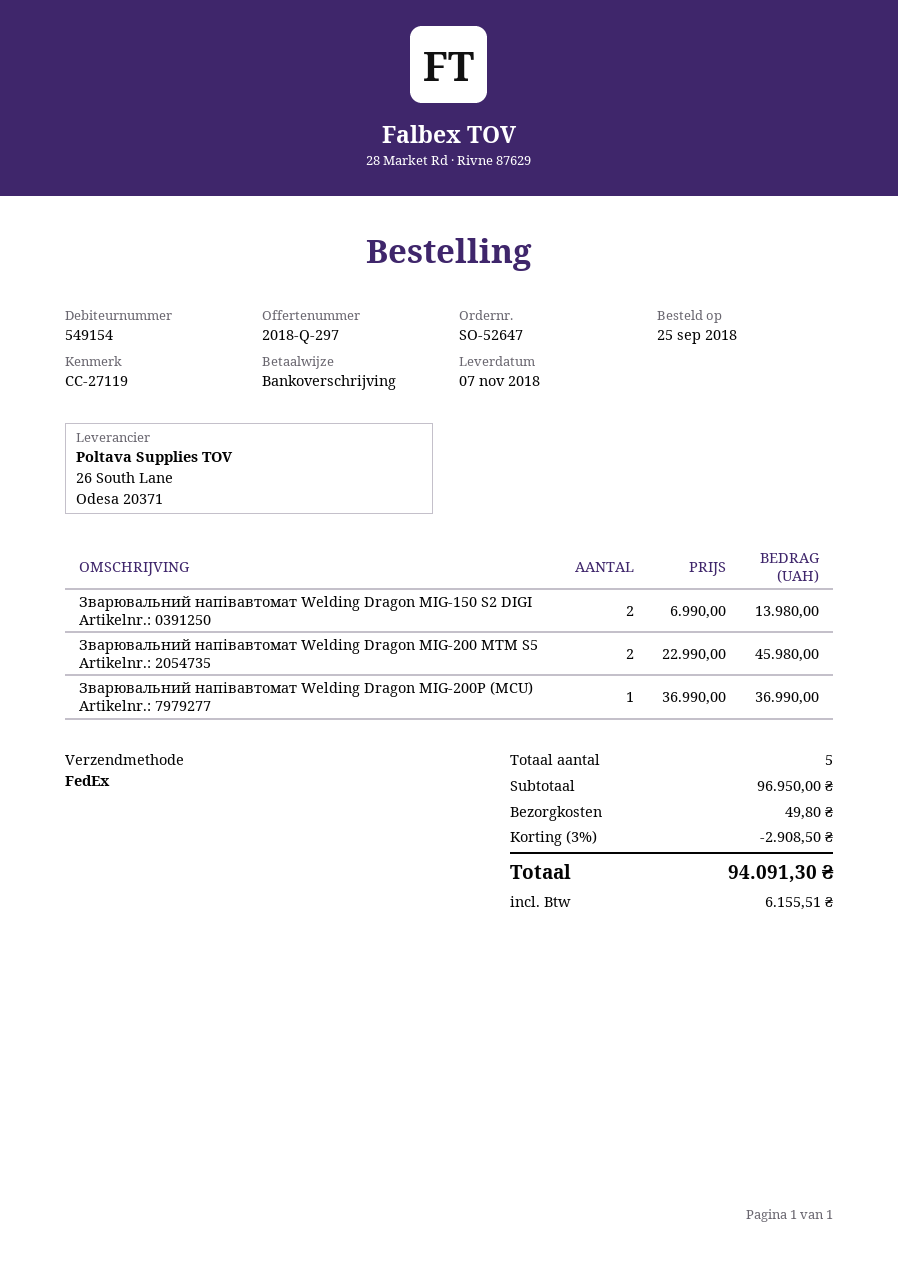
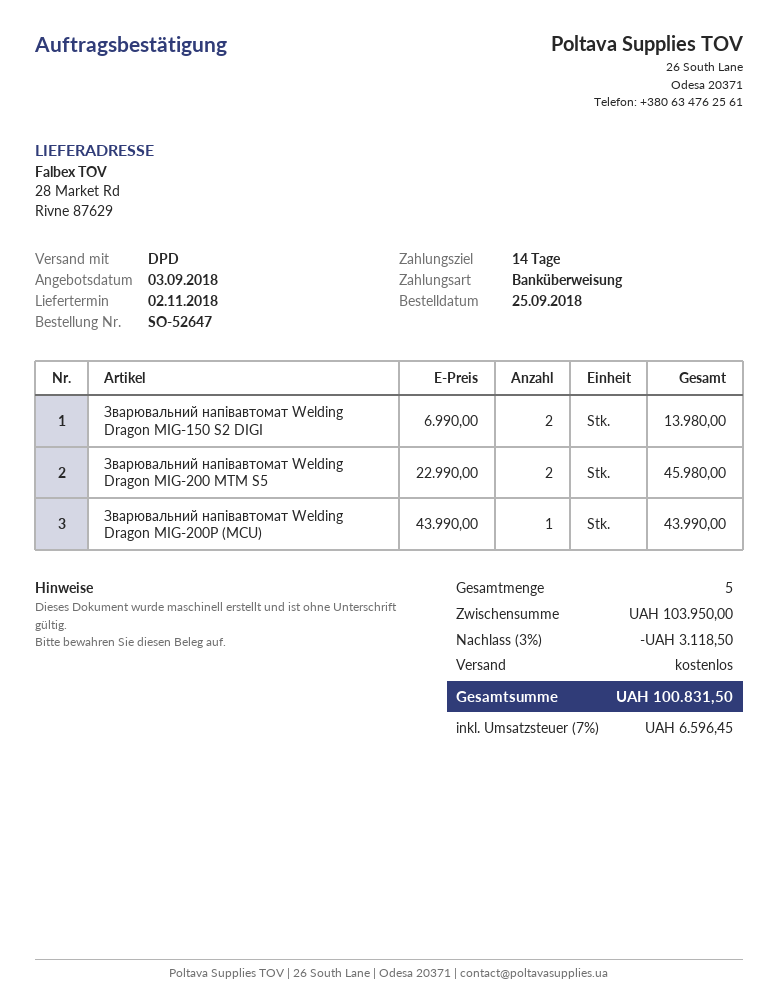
delivery date: 2018-11-07 -> 2018-11-02
shipping method: FedEx -> DPD
Зварювальний напівавтомат Welding Dragon MIG-200P (MCU): 1 x 36990.00 = 36990.00 -> 1 x 43990.00 = 43990.00
subtotal: 96950.00 -> 103950.00
discount: 3% = 2908.50 -> 3% = 3118.50
shipping: 49.80 -> 0.00
tax: 6155.51 -> 6596.45
total: 94091.30 -> 100831.50

